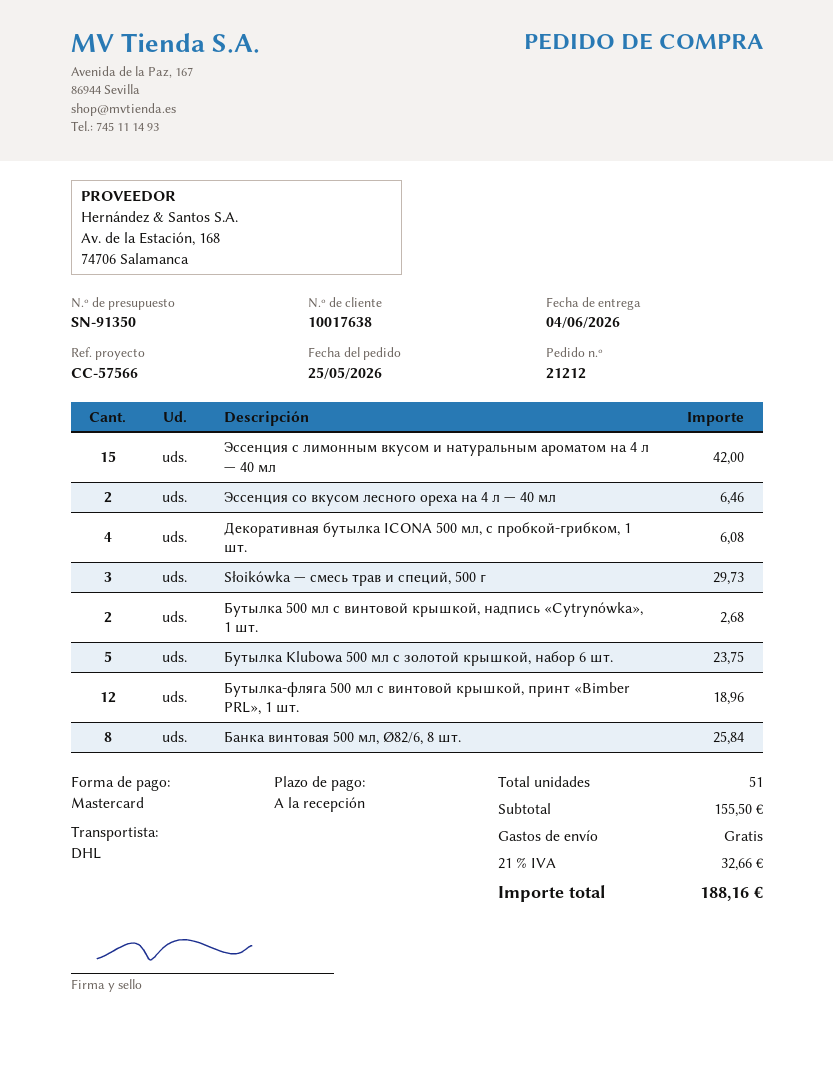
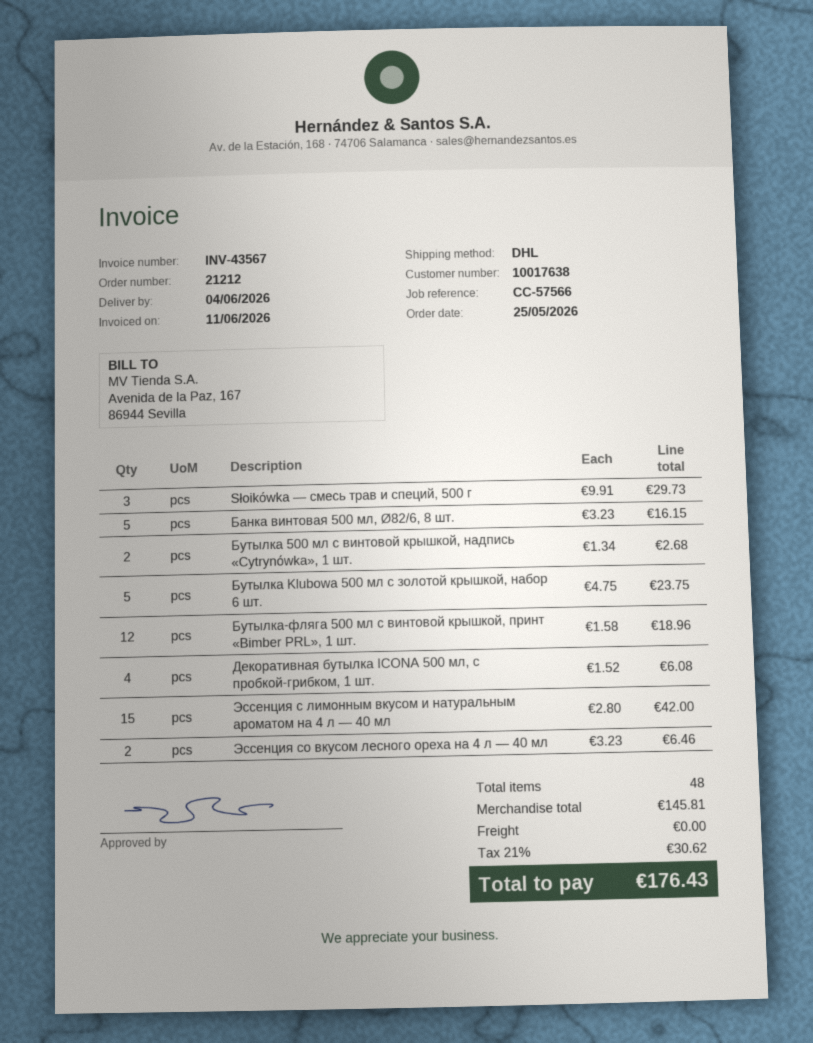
Банка винтовая 500 мл, Ø82/6, 8 шт.: 8 for 25.84 -> 5 for 16.15
total quantity: 51 -> 48
subtotal: 155.50 -> 145.81
tax: 21% = 32.66 -> 21% = 30.62
total: 188.16 -> 176.43

